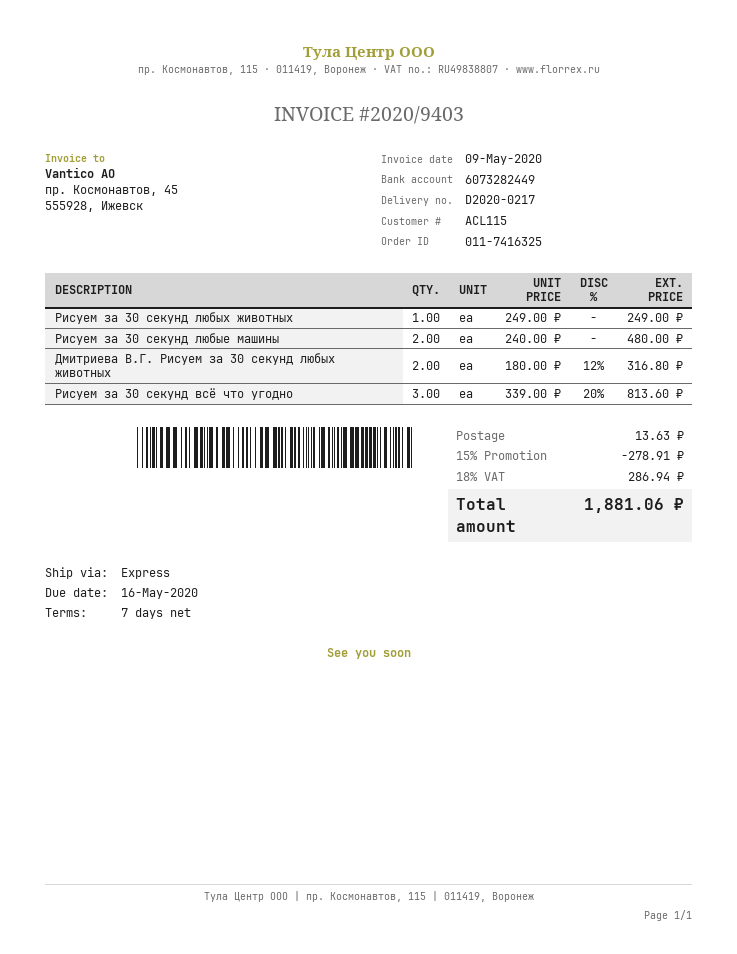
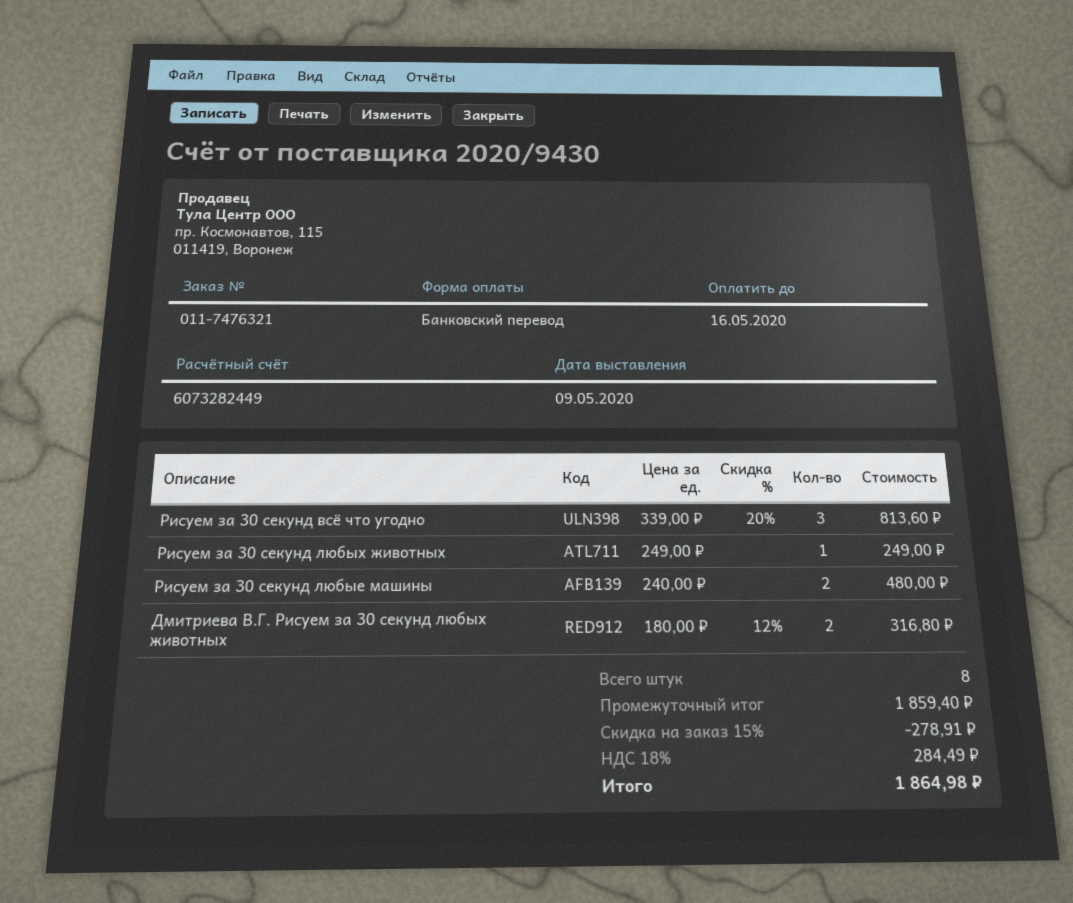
order number: 011-7416325 -> 011-7476321
invoice number: 2020/9403 -> 2020/9430
shipping: 13.63 -> none
tax: 18% = 286.94 -> 18% = 284.49
total: 1881.06 -> 1864.98

